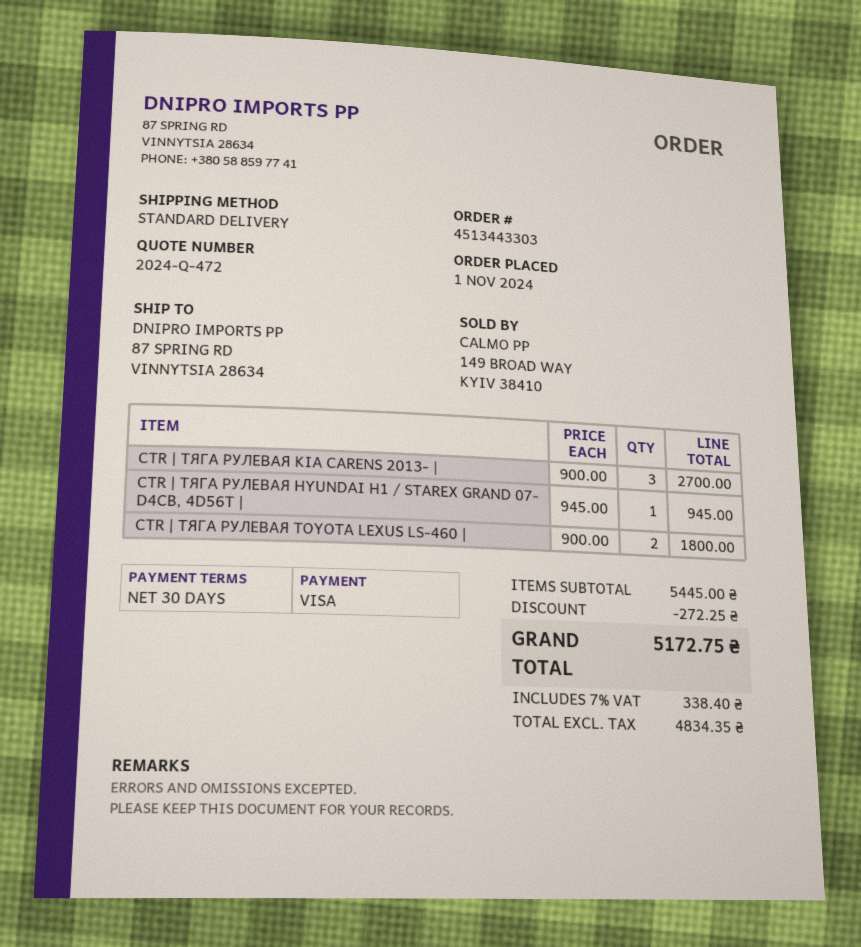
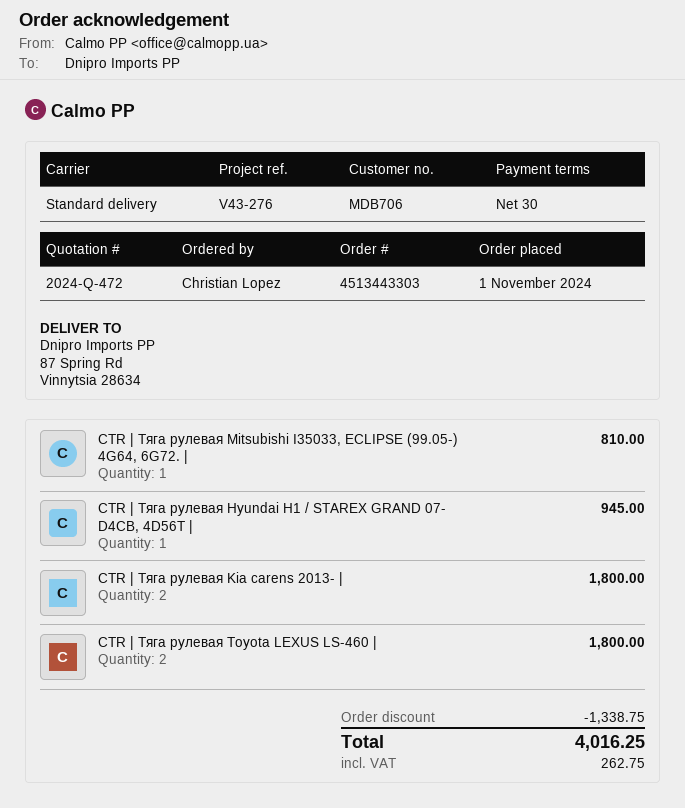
CTR | ТЯГА РУЛЕВАЯ KIA CARENS 2013- |: 3 for 2700.00 -> 2 for 1800.00
CTR | Тяга рулевая Mitsubishi I35033, ECLIPSE (99.05-) 4G64, 6G72. |: none -> 1 for 810.00
discount: 272.25 -> 1338.75
tax: 338.40 -> 262.75
total: 5172.75 -> 4016.25

